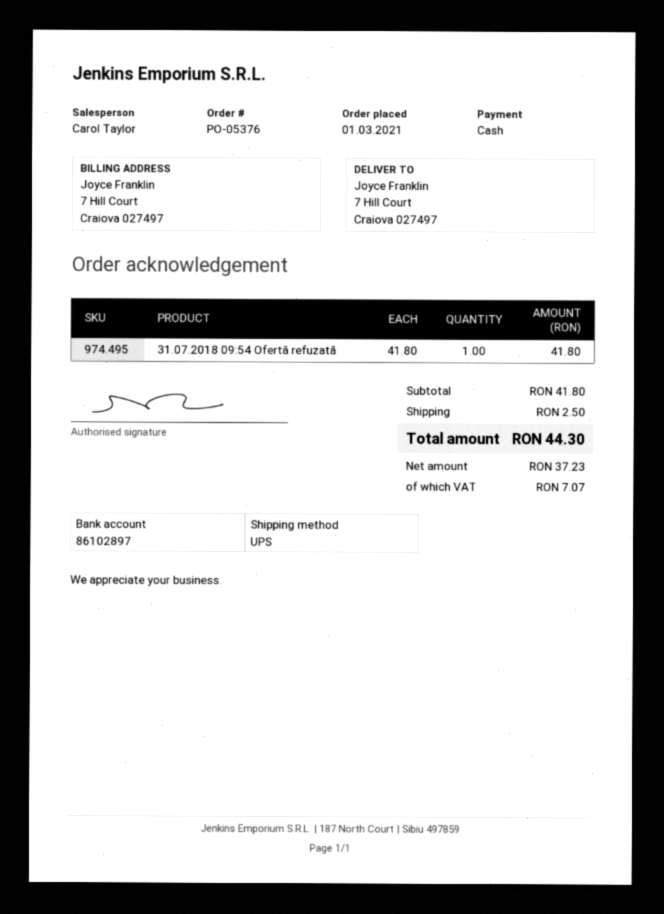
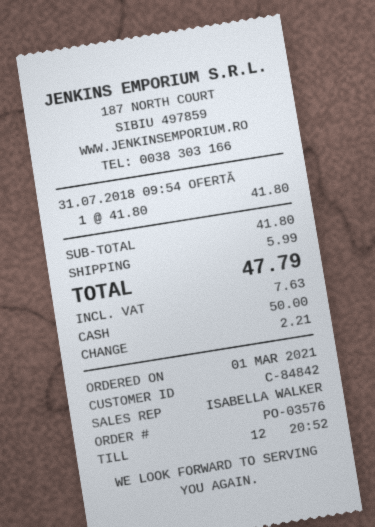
order number: PO-05376 -> PO-03576
sales rep: Carol Taylor -> ISABELLA WALKER
shipping: 2.50 -> 5.99
tax: 7.07 -> 7.63
total: 44.30 -> 47.79

